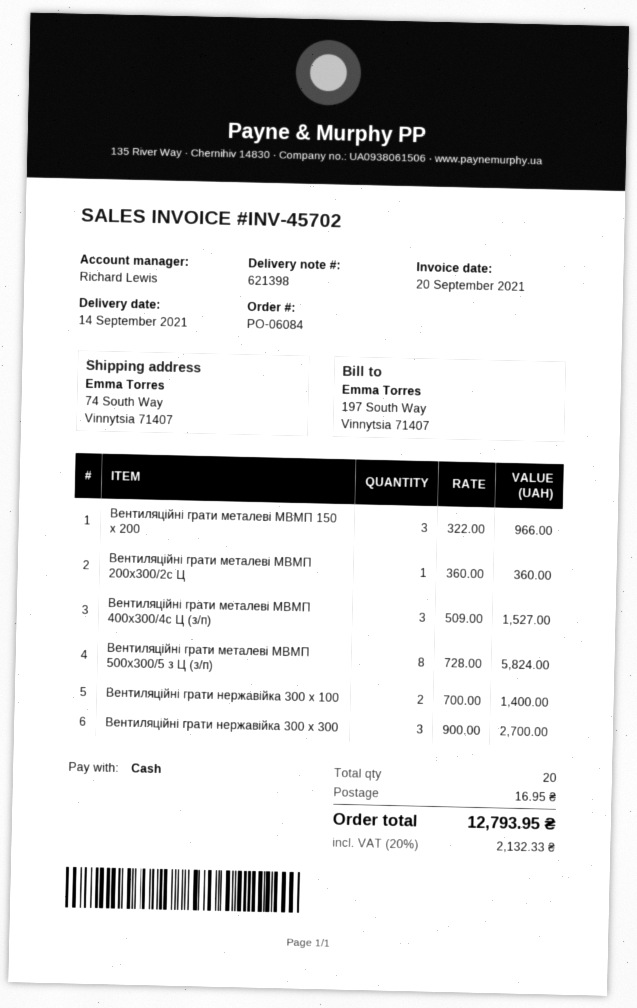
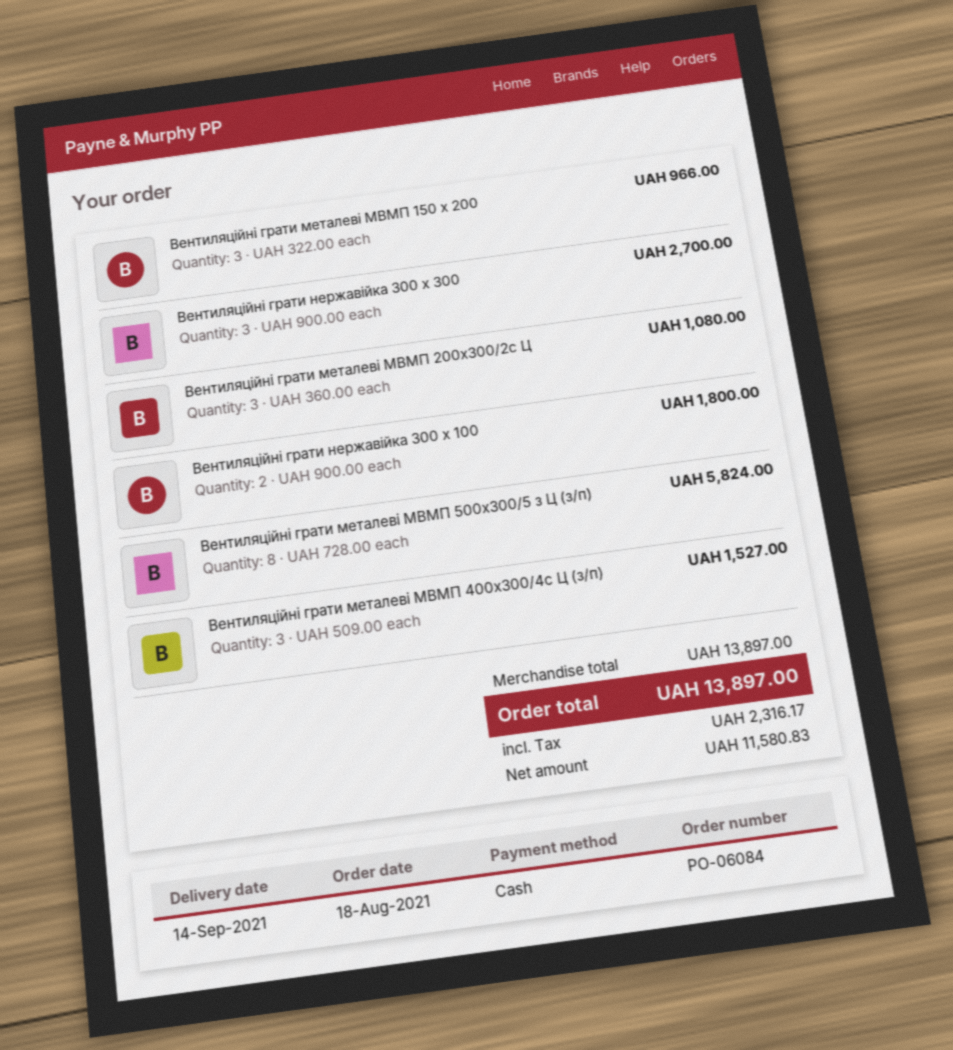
Вентиляційні грати металеві МВМП 200х300/2с Ц: 1 x 360.00 = 360.00 -> 3 x 360.00 = 1080.00
Вентиляційні грати нержавійка 300 х 100: 2 x 700.00 = 1400.00 -> 2 x 900.00 = 1800.00
shipping: 16.95 -> none
tax: 2132.33 -> 2316.17
total: 12793.95 -> 13897.00

